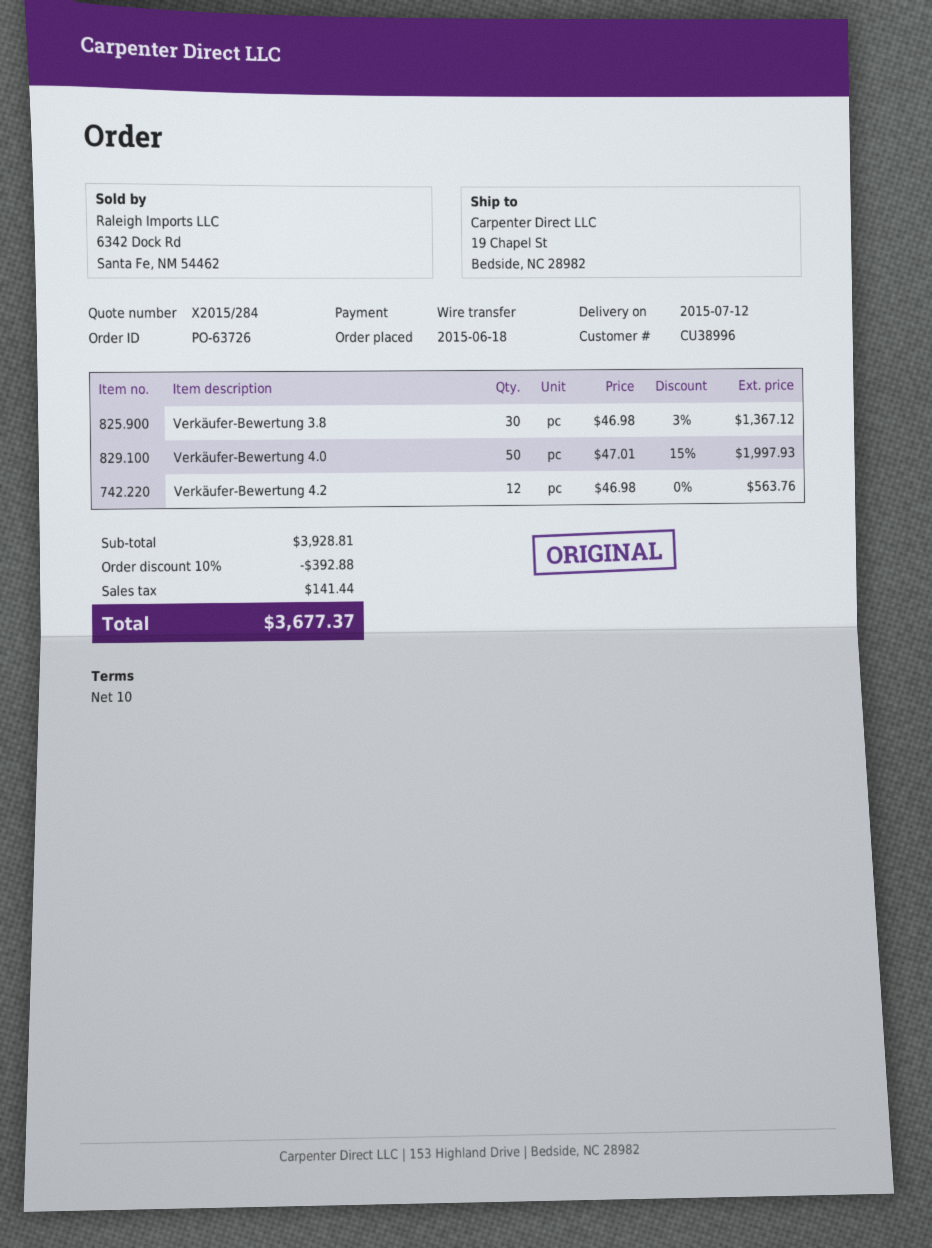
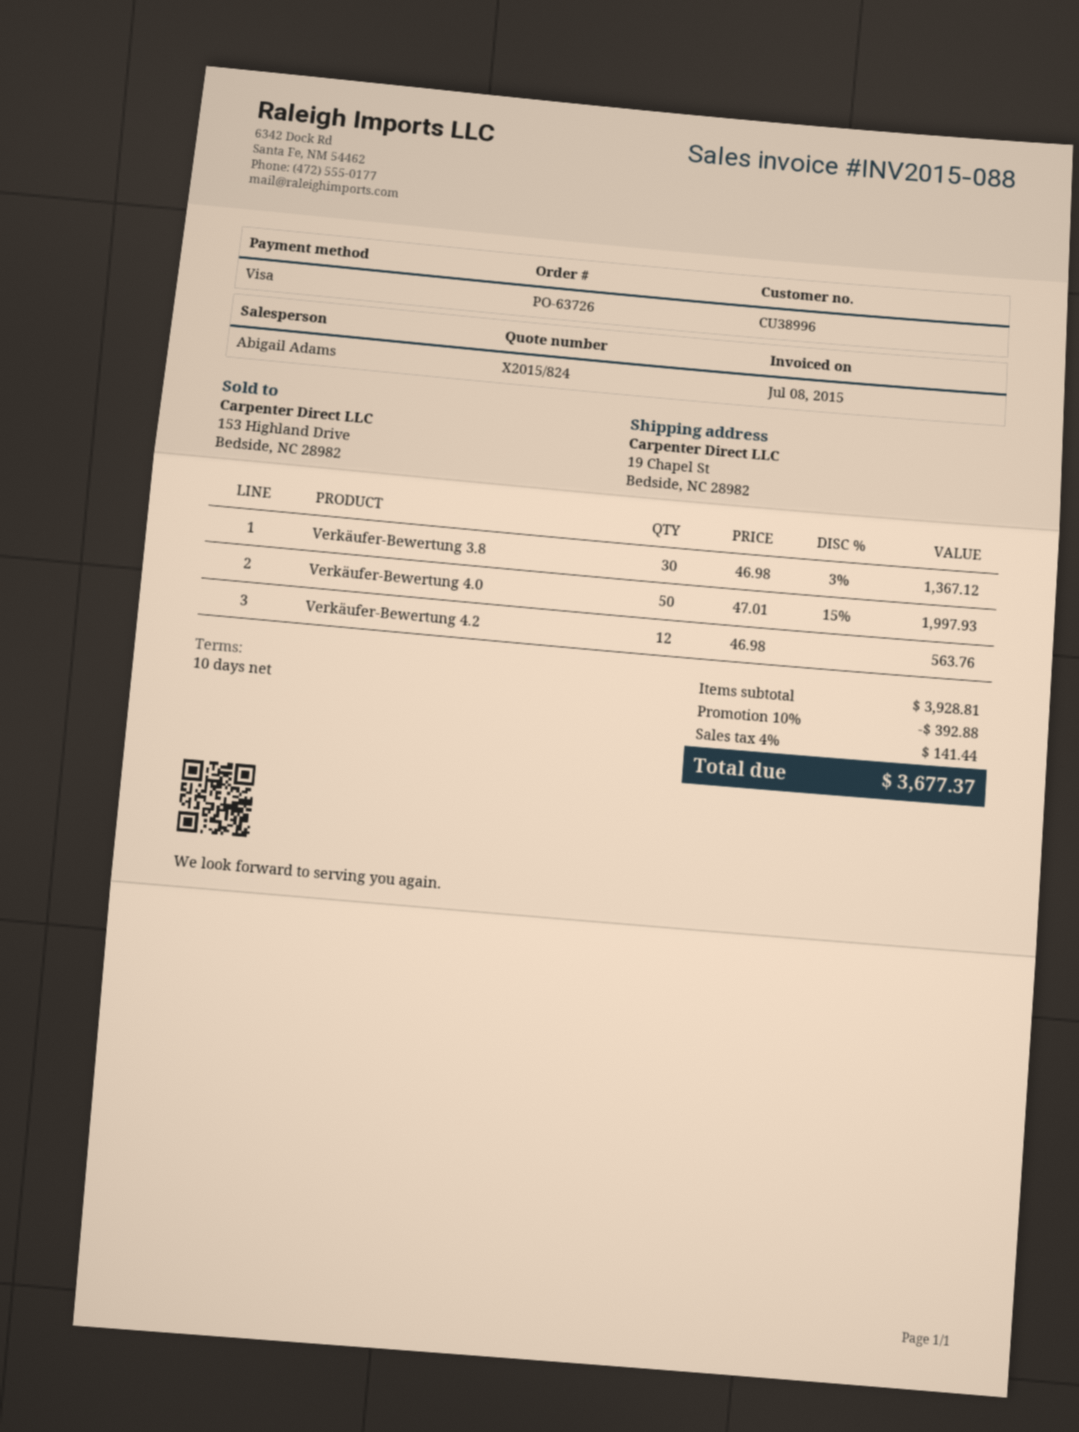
quote number: X2015/284 -> X2015/824
payment method: bank transfer -> Visa

